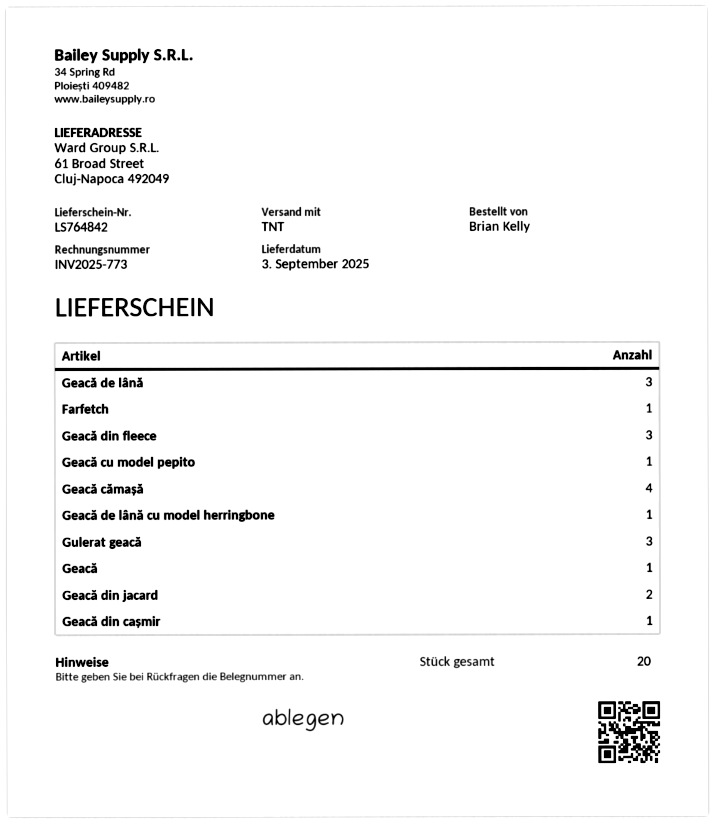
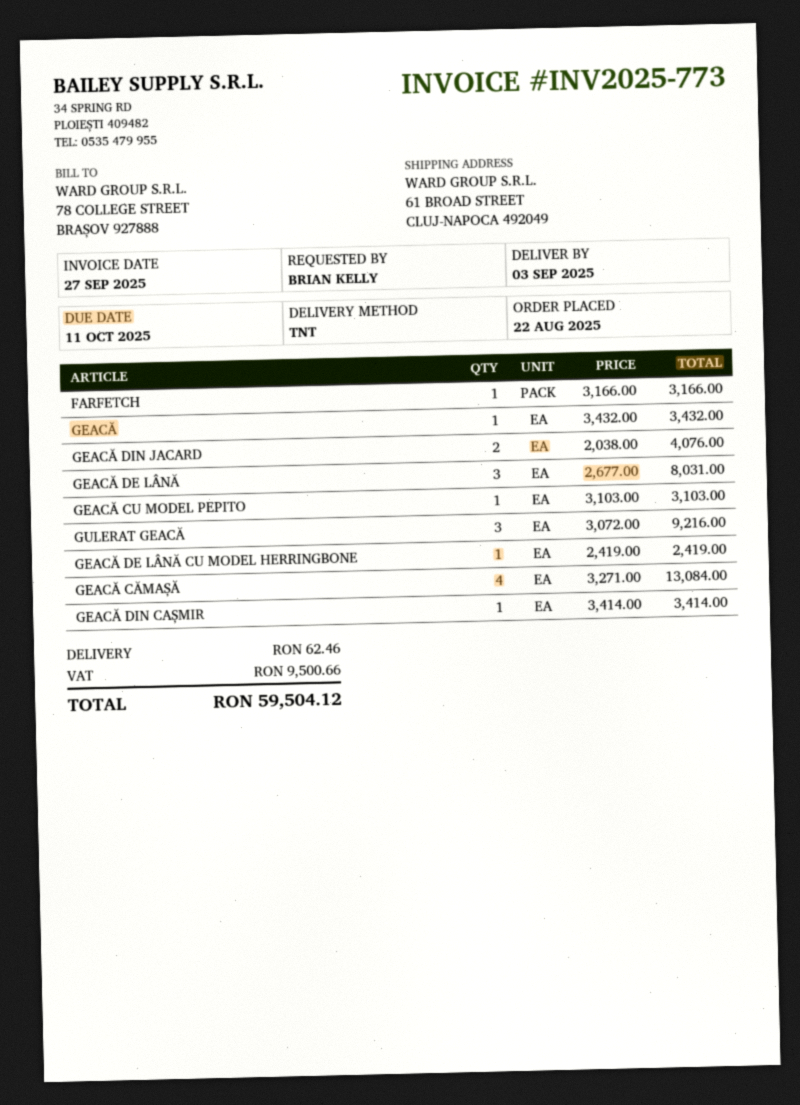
Geacă din fleece: 3 -> none

